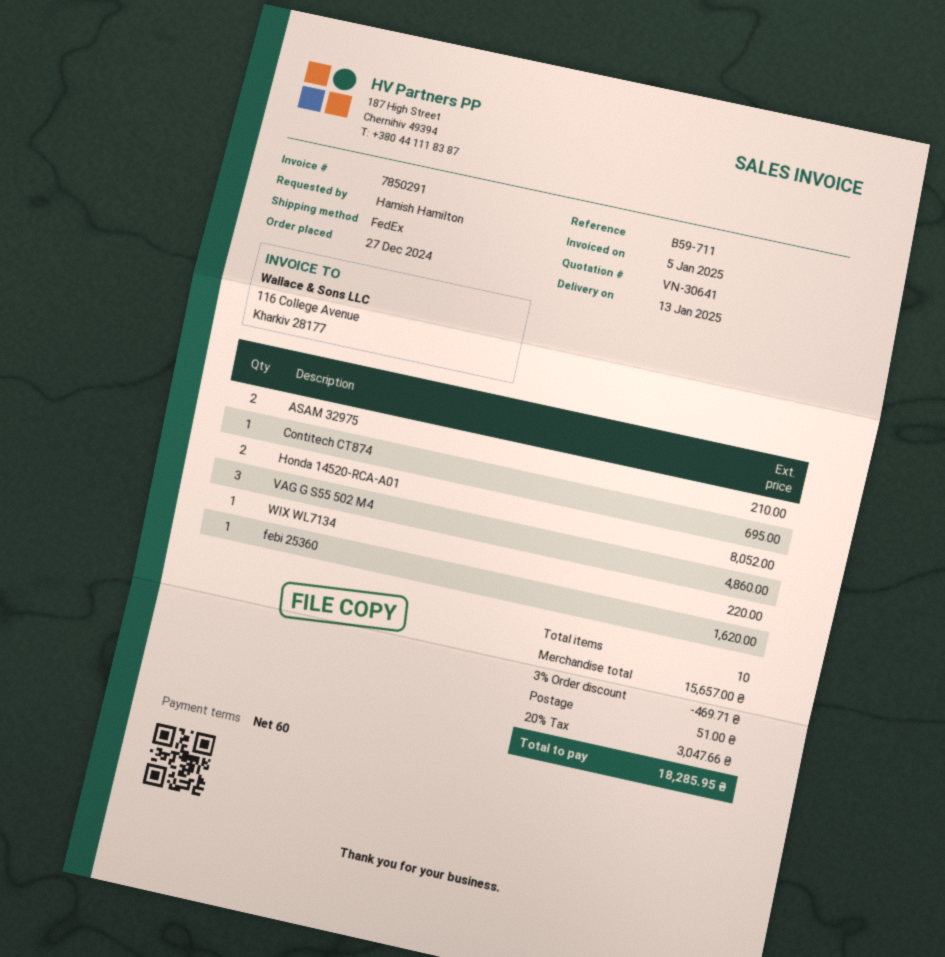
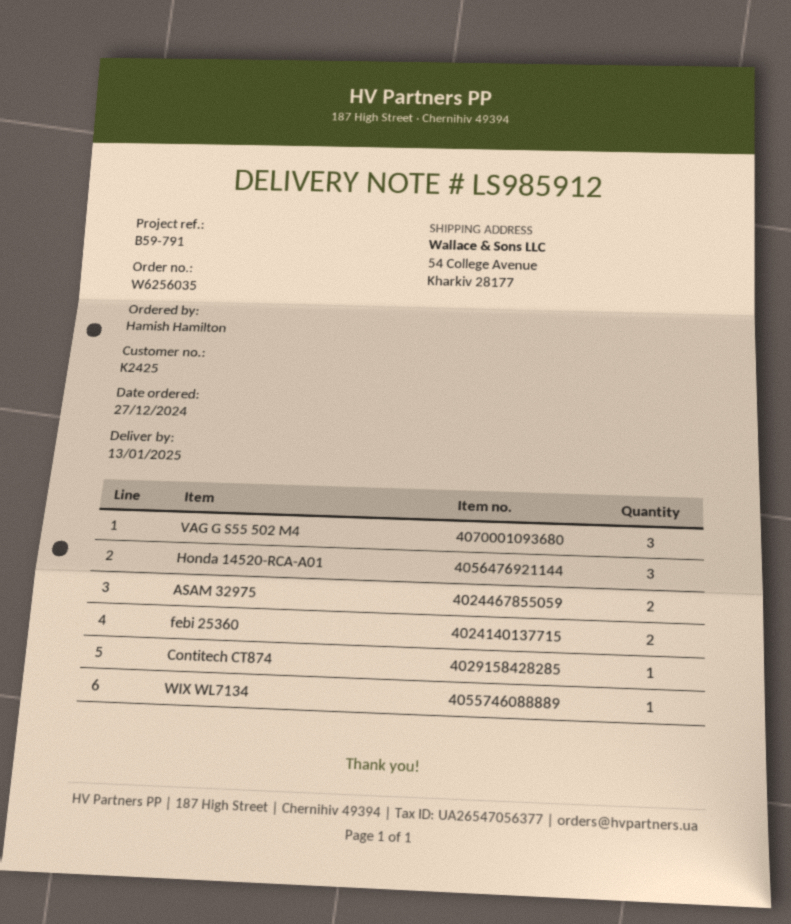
reference: B59-711 -> B59-791
Honda 14520-RCA-A01: 2 -> 3
febi 25360: 1 -> 2

